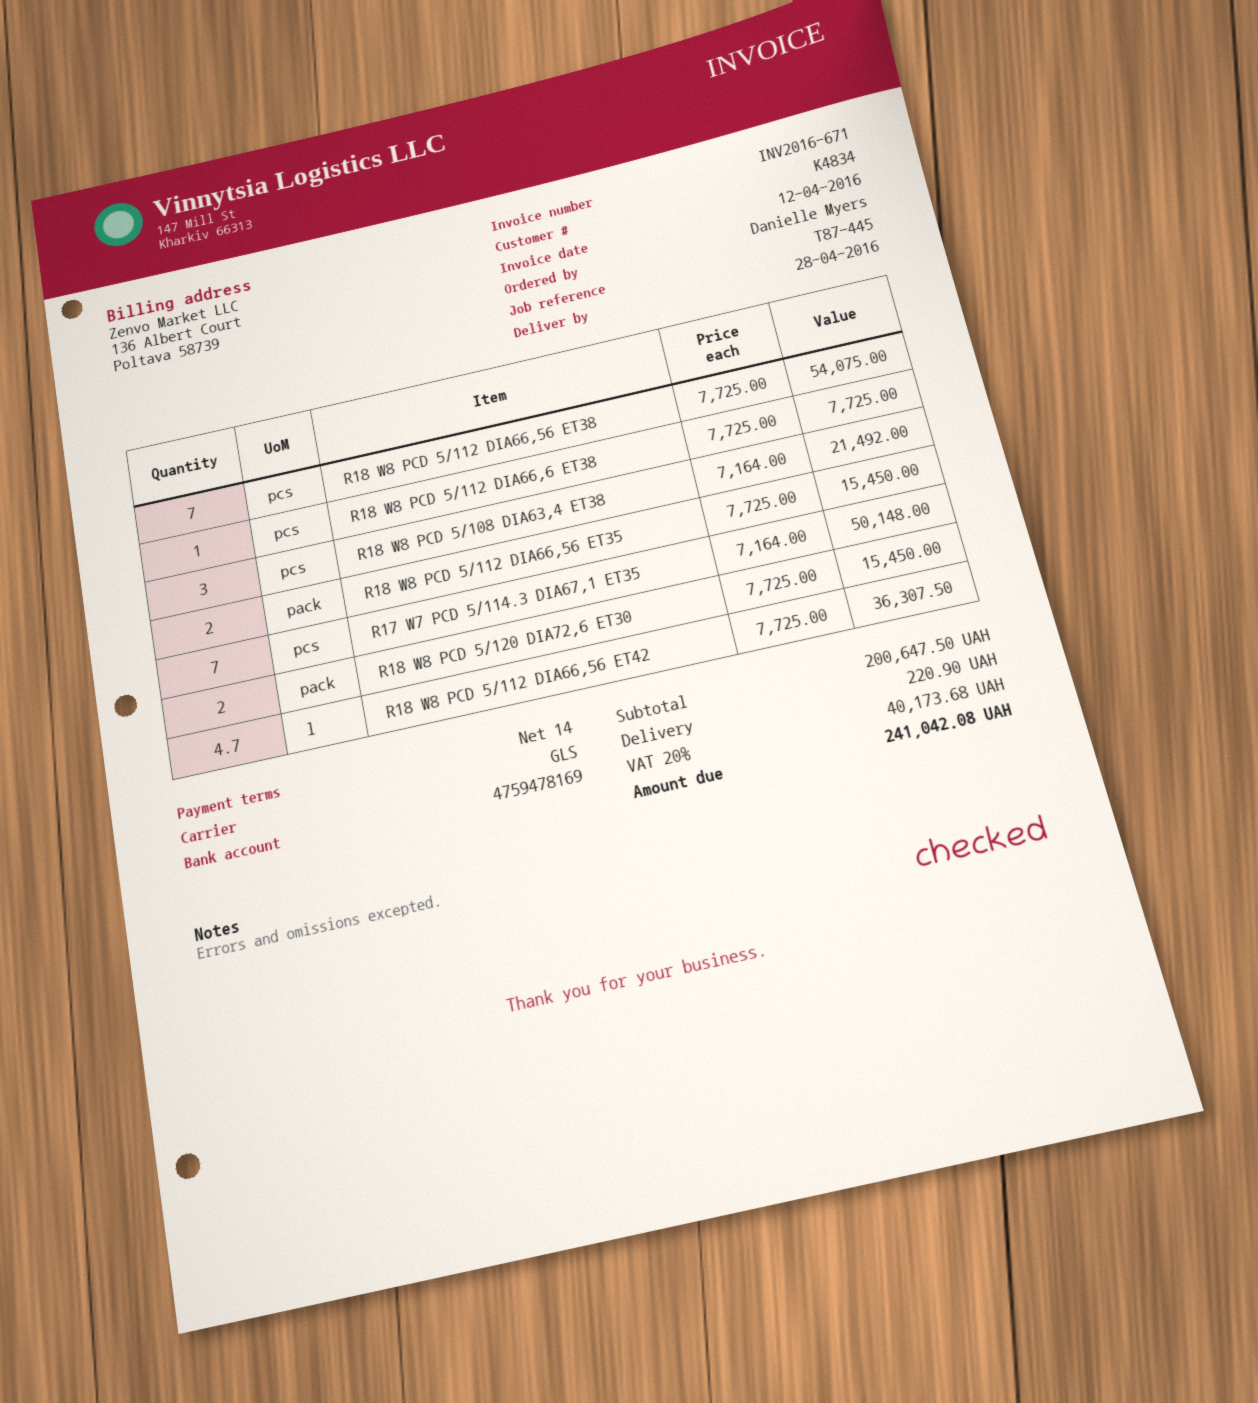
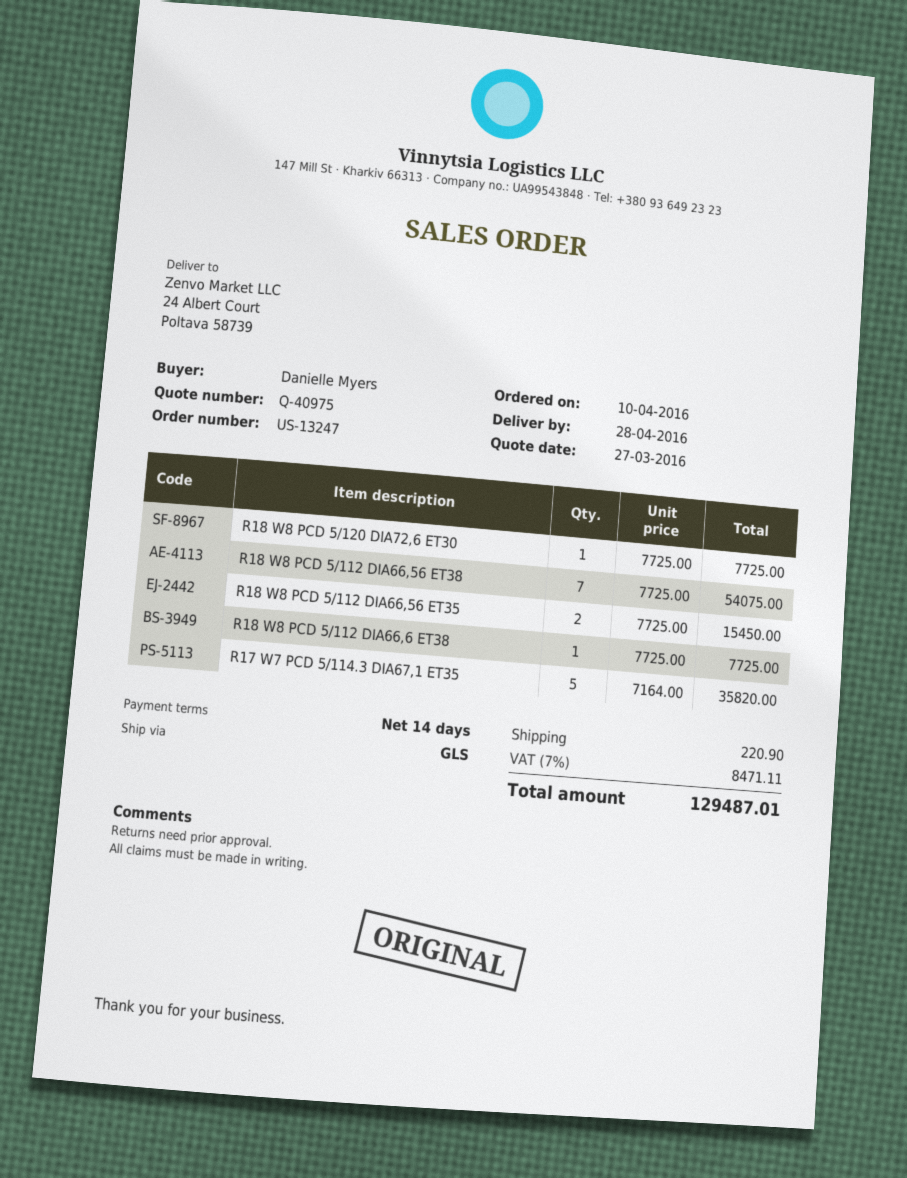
R18 W8 PCD 5/108 DIA63,4 ET38: 3 x 7164.00 = 21492.00 -> none
R17 W7 PCD 5/114.3 DIA67,1 ET35: 7 x 7164.00 = 50148.00 -> 5 x 7164.00 = 35820.00
R18 W8 PCD 5/120 DIA72,6 ET30: 2 x 7725.00 = 15450.00 -> 1 x 7725.00 = 7725.00
R18 W8 PCD 5/112 DIA66,56 ET42: 4.7 x 7725.00 = 36307.50 -> none
tax: 20% = 40173.68 -> 7% = 8471.11
total: 241042.08 -> 129487.01

